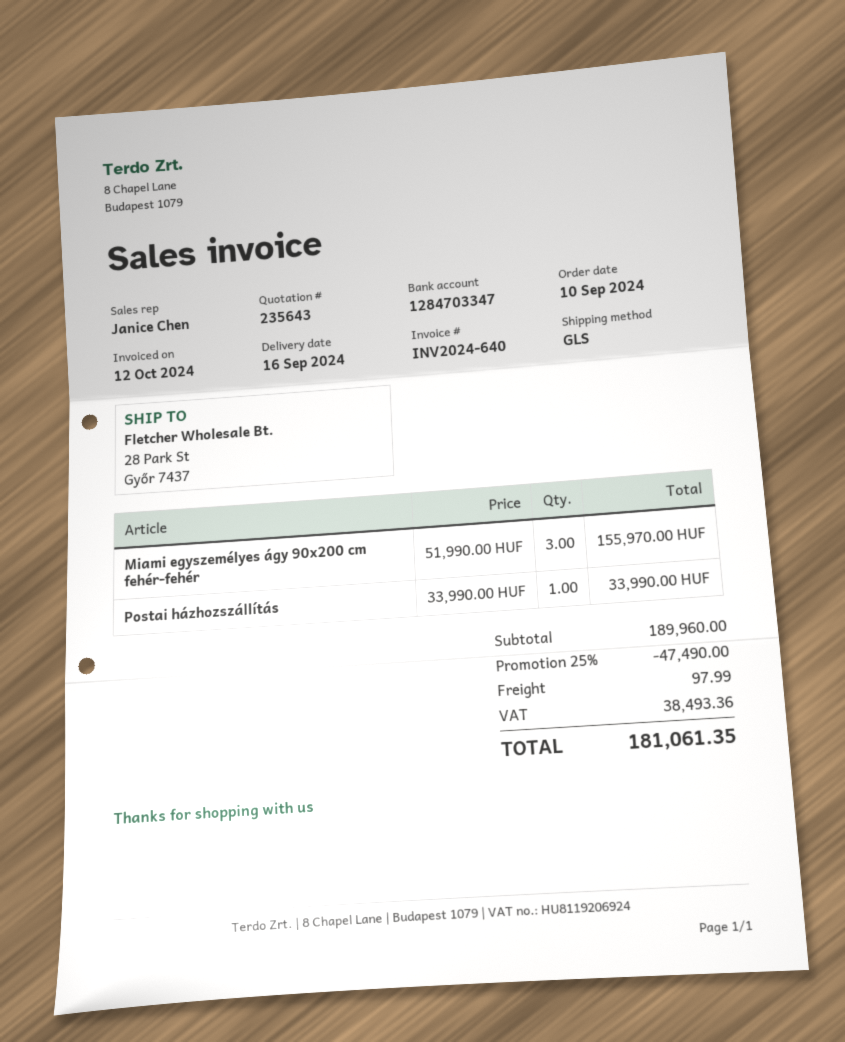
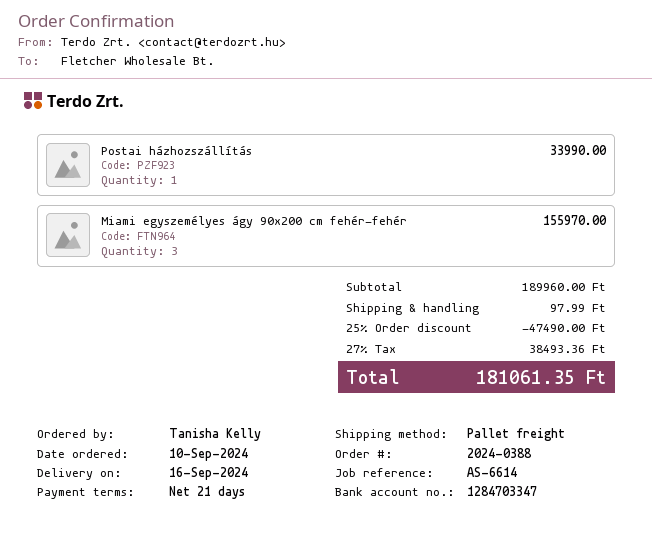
shipping method: GLS -> pallet freight

